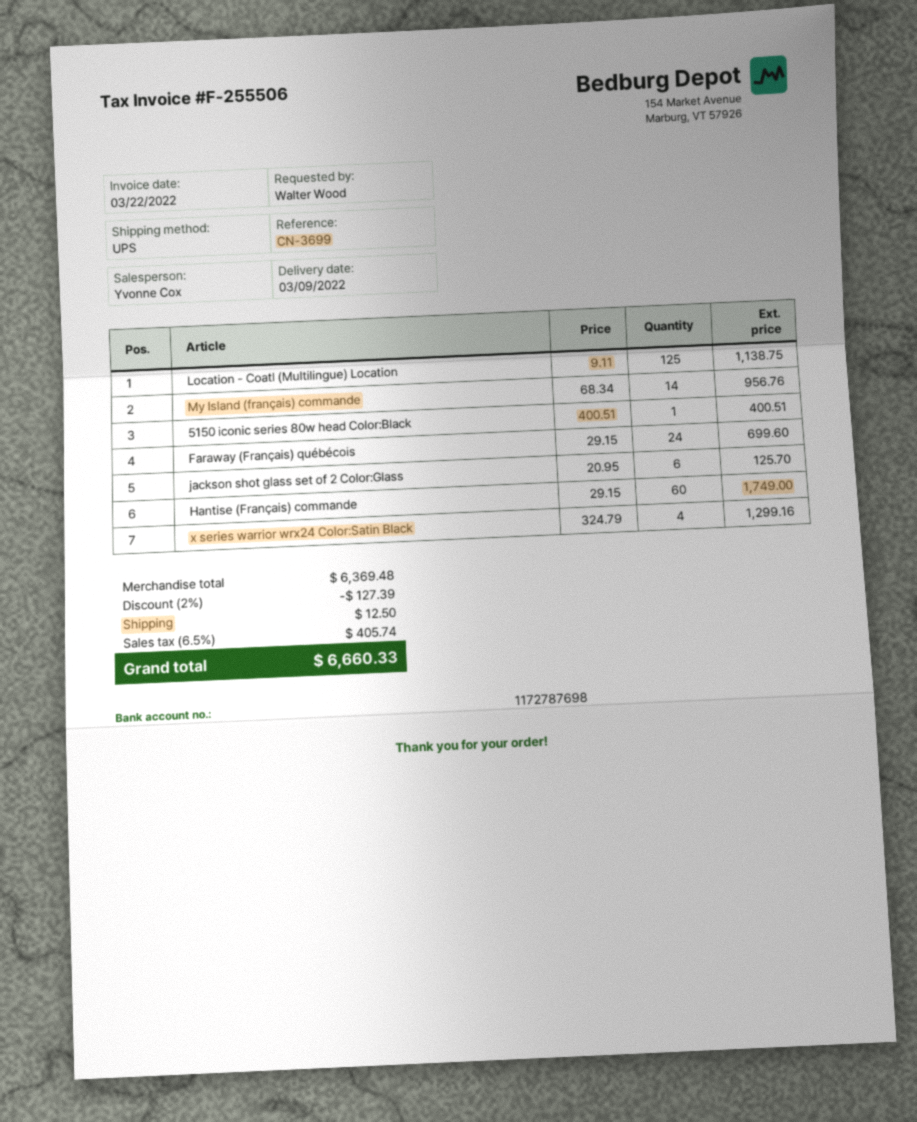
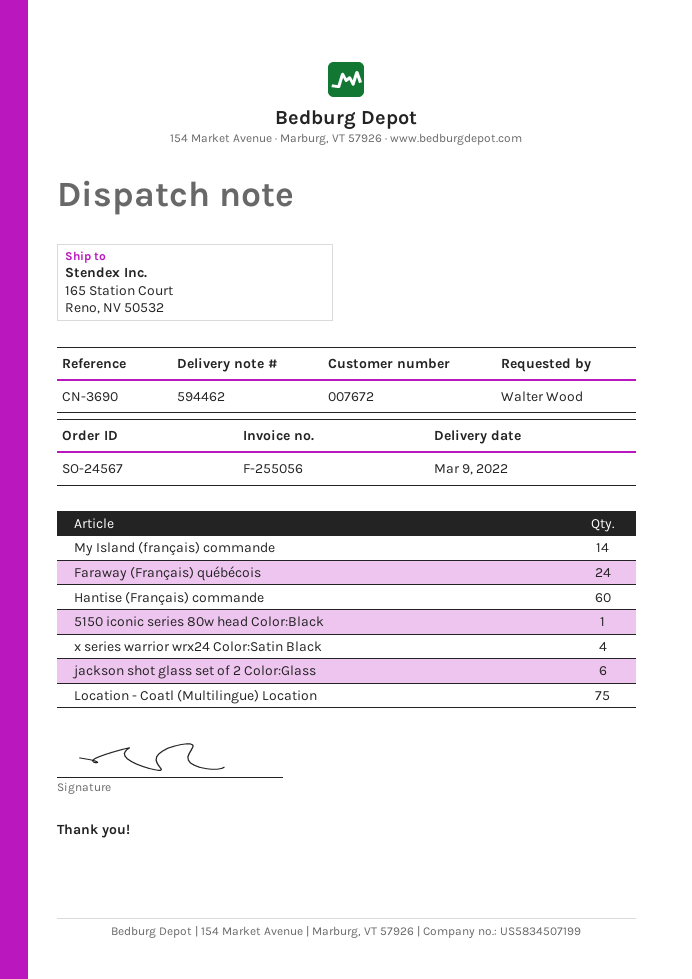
invoice number: F-255506 -> F-255056
reference: CN-3699 -> CN-3690
Location - Coatl (Multilingue) Location: 125 -> 75

